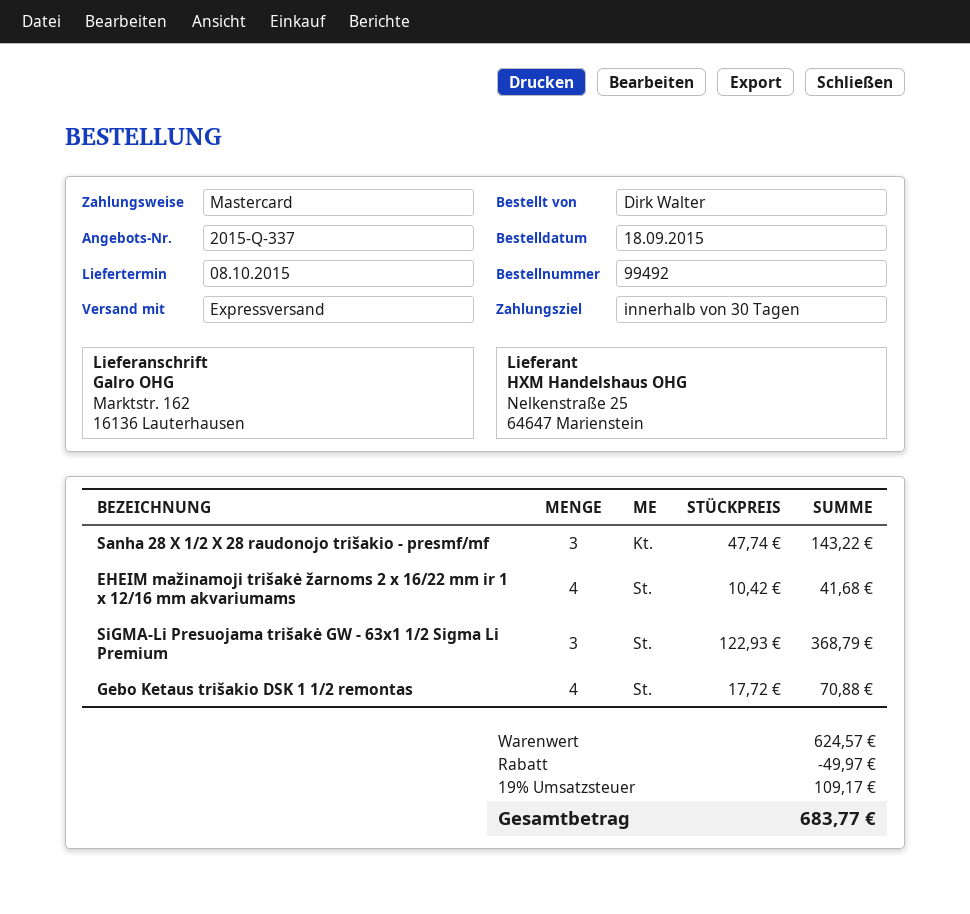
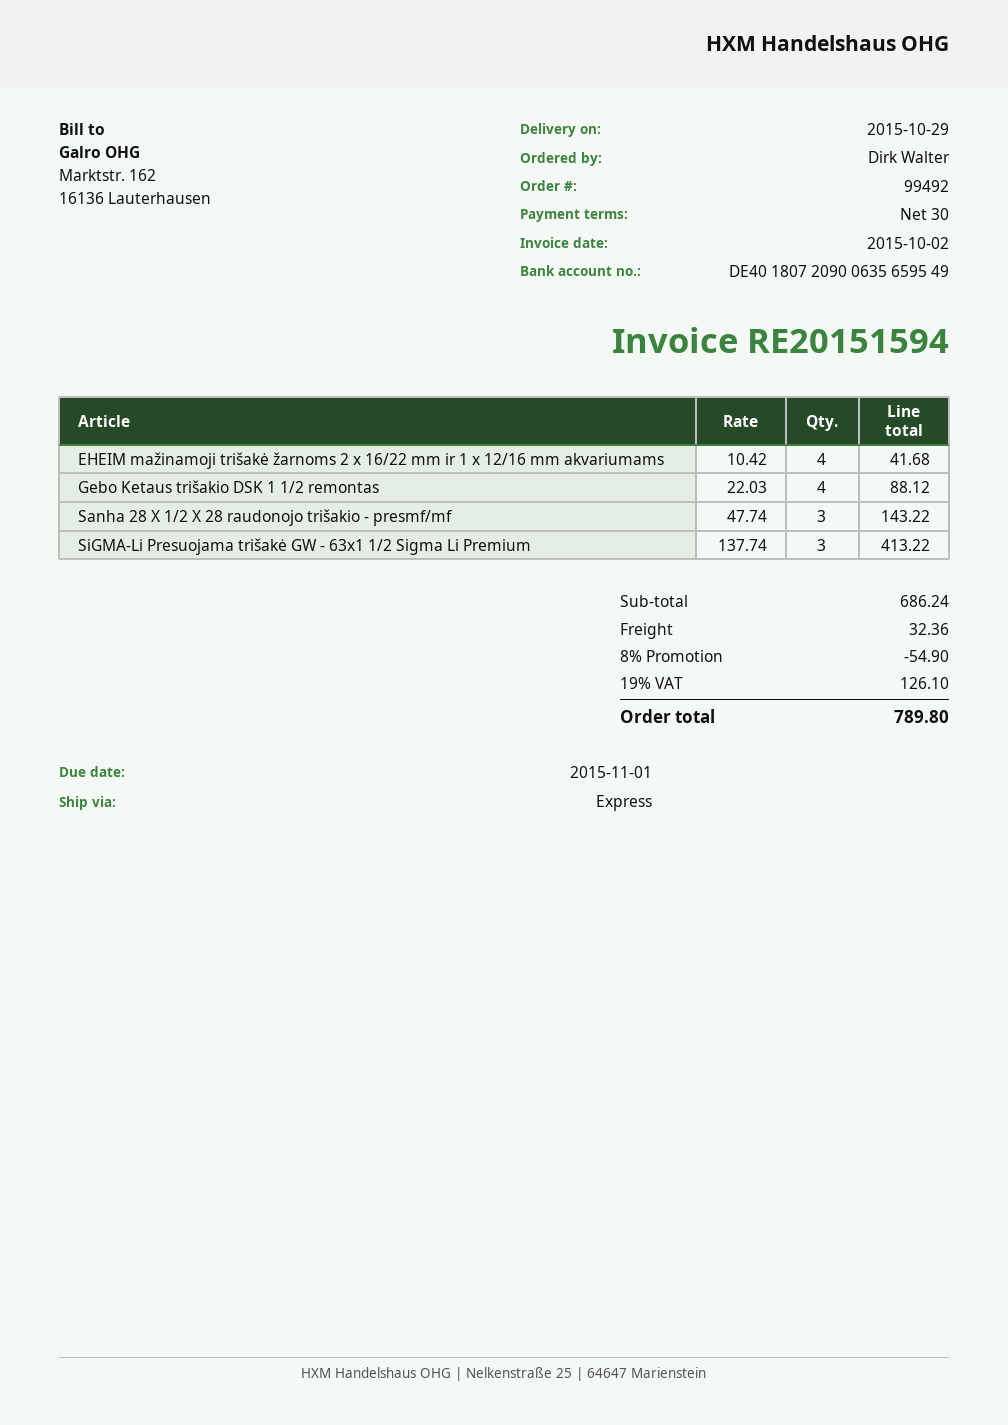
delivery date: 2015-10-08 -> 2015-10-29
SiGMA-Li Presuojama trišakė GW - 63x1 1/2 Sigma Li Premium: 3 x 122.93 = 368.79 -> 3 x 137.74 = 413.22
Gebo Ketaus trišakio DSK 1 1/2 remontas: 4 x 17.72 = 70.88 -> 4 x 22.03 = 88.12
subtotal: 624.57 -> 686.24
discount: 49.97 -> 54.90
shipping: none -> 32.36
tax: 19% = 109.17 -> 19% = 126.10
total: 683.77 -> 789.80

